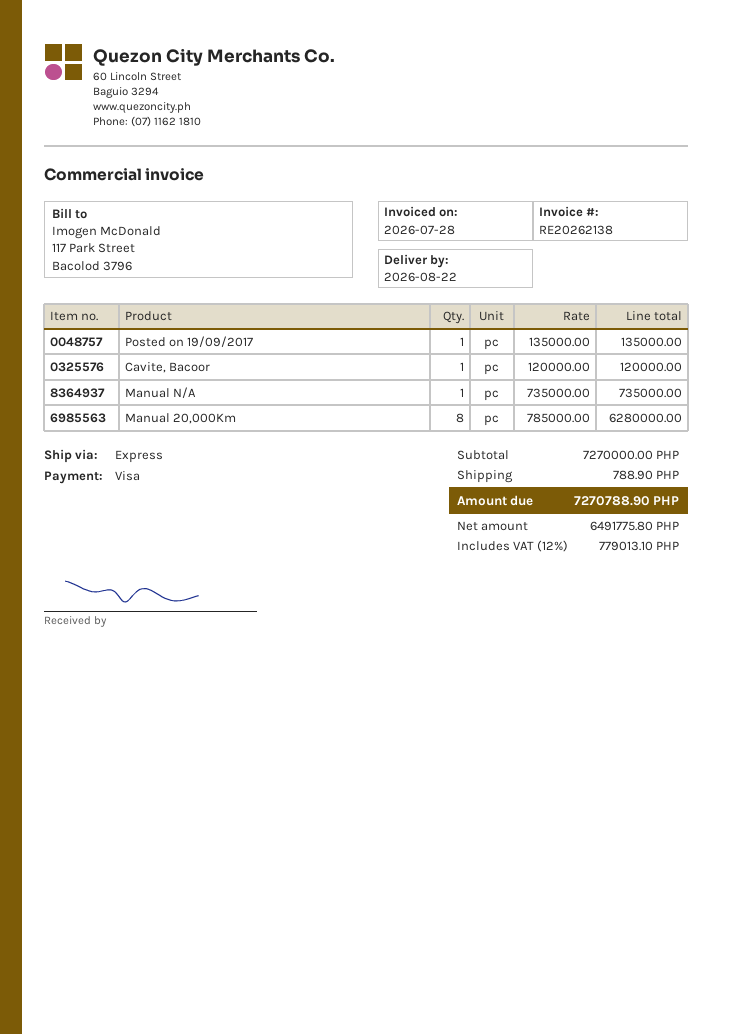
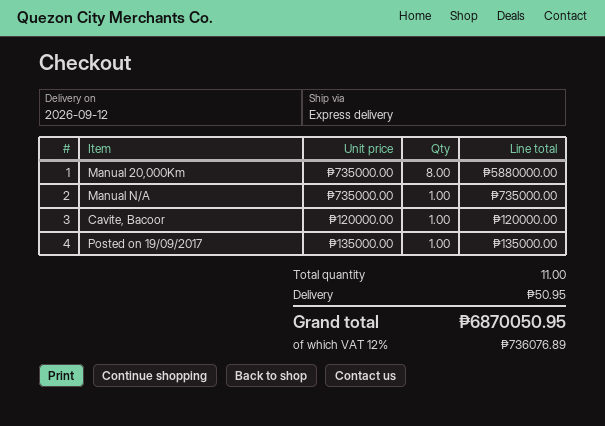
delivery date: 2026-08-22 -> 2026-09-12
Manual 20,000Km: 8 x 785000.00 = 6280000.00 -> 8 x 735000.00 = 5880000.00
shipping: 788.90 -> 50.95
tax: 12% = 779013.10 -> 12% = 736076.89
total: 7270788.90 -> 6870050.95

